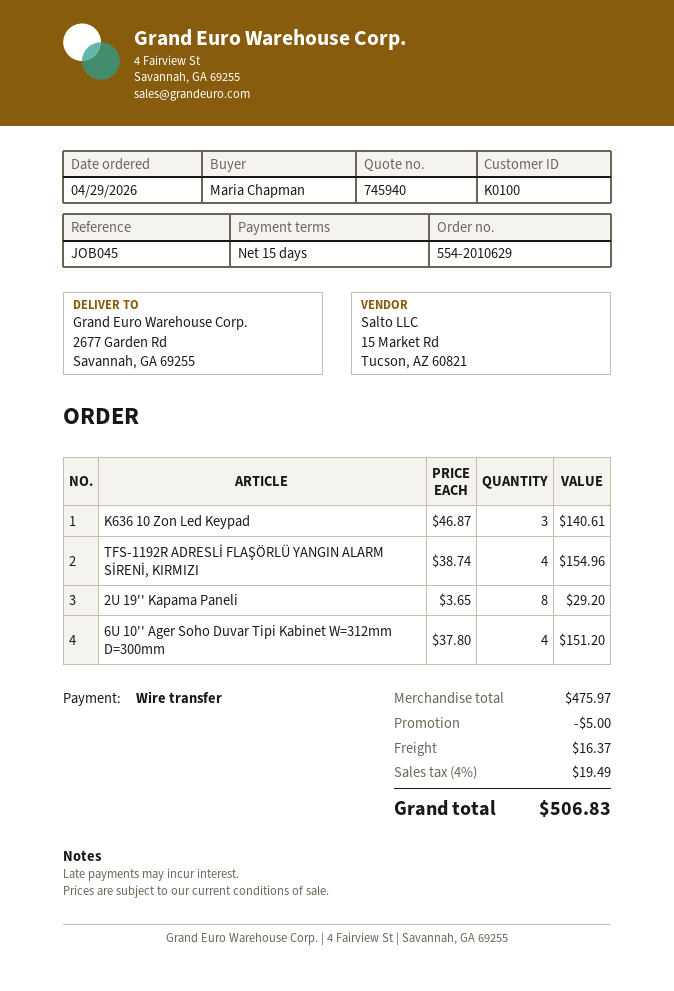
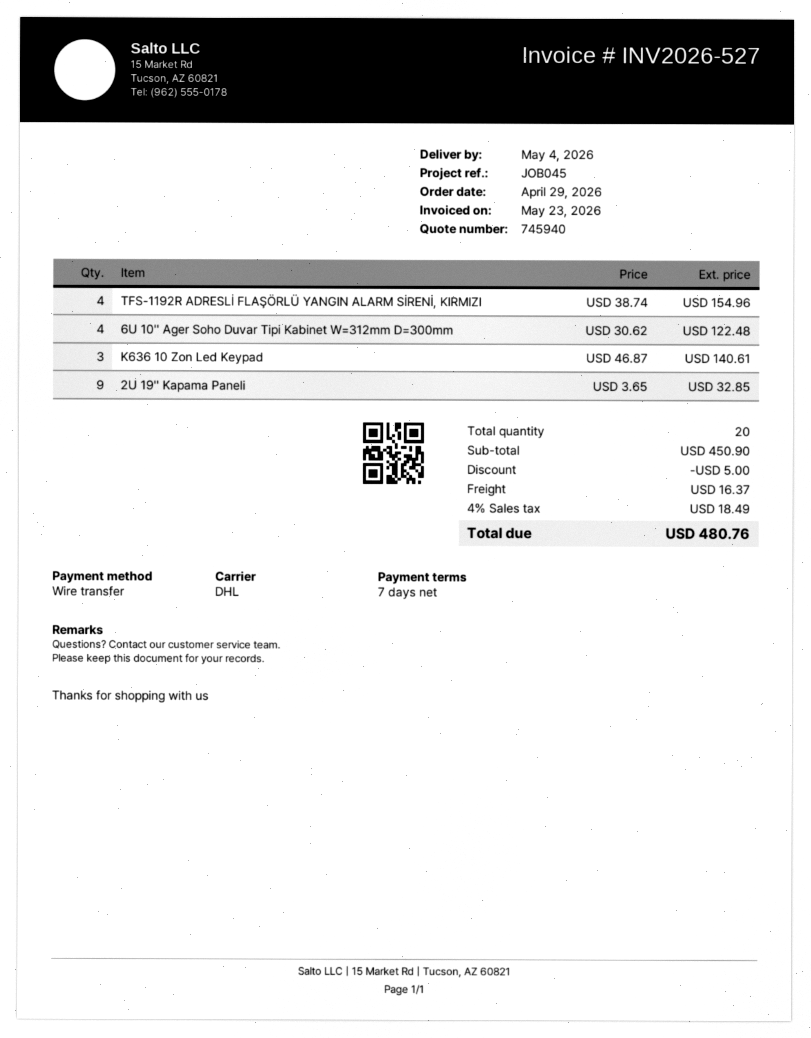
payment terms: 15 days -> 7 days
2U 19'' Kapama Paneli: 8 x 3.65 = 29.20 -> 9 x 3.65 = 32.85
6U 10'' Ager Soho Duvar Tipi Kabinet W=312mm D=300mm: 4 x 37.80 = 151.20 -> 4 x 30.62 = 122.48
subtotal: 475.97 -> 450.90
tax: 4% = 19.49 -> 4% = 18.49
total: 506.83 -> 480.76

